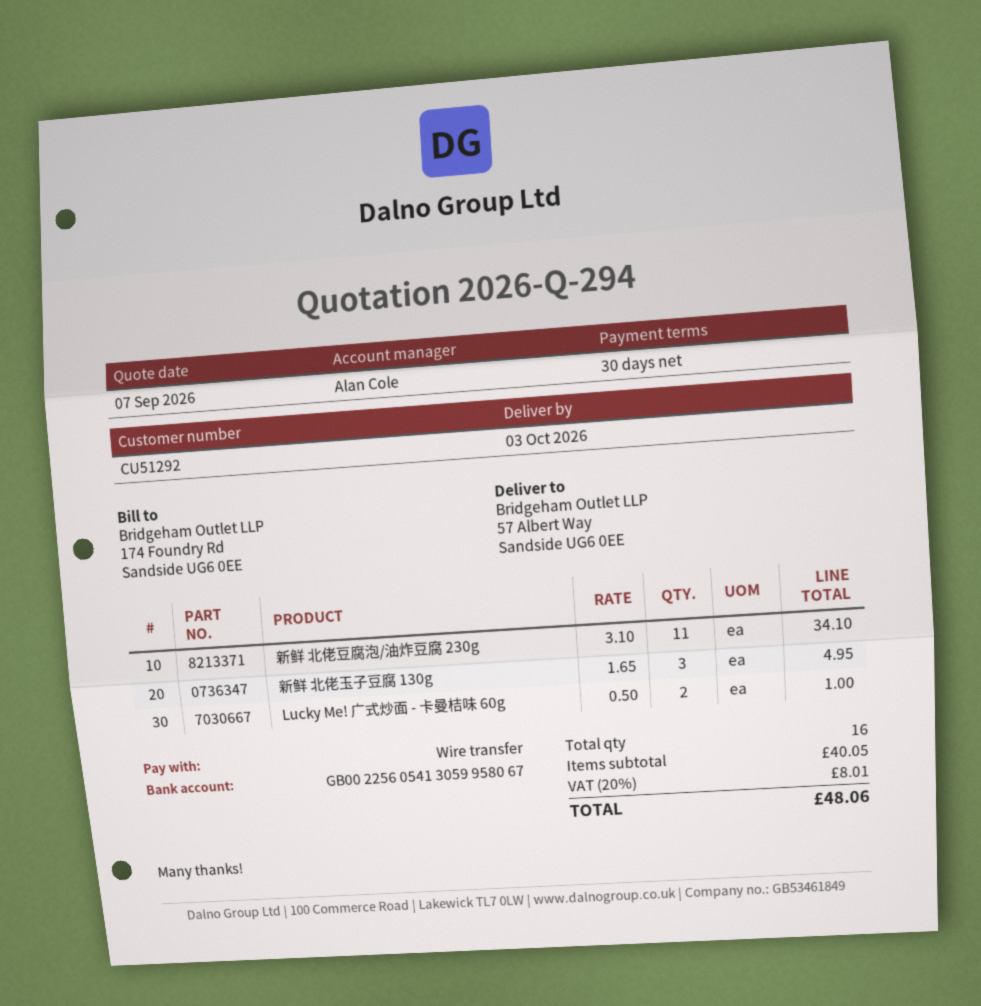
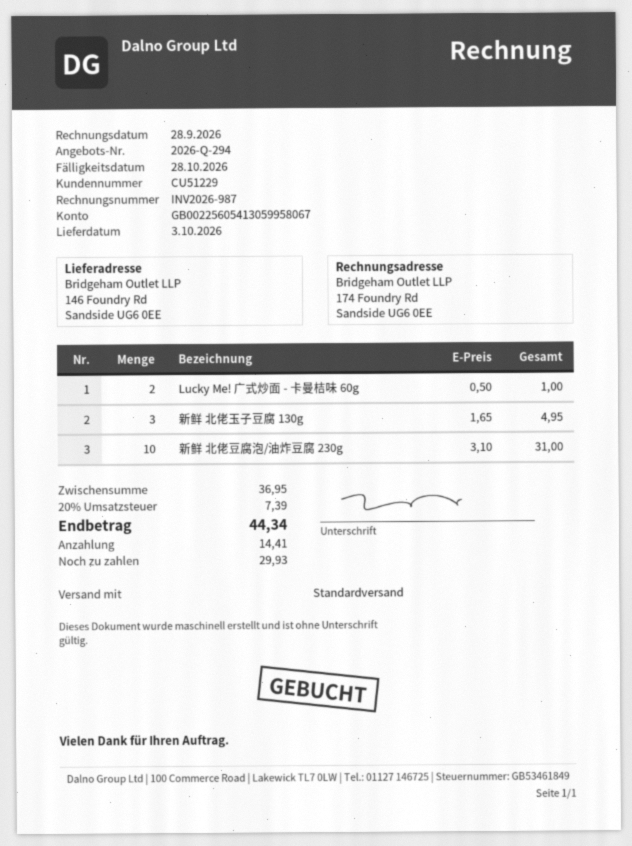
customer number: CU51292 -> CU51229
ship to: 57 Albert Way, Sandside UG6 0EE -> 146 Foundry Rd, Sandside UG6 0EE
新鲜 北佬豆腐泡/油炸豆腐 230g: 11 x 3.10 = 34.10 -> 10 x 3.10 = 31.00
subtotal: 40.05 -> 36.95
tax: 20% = 8.01 -> 20% = 7.39
total: 48.06 -> 44.34

